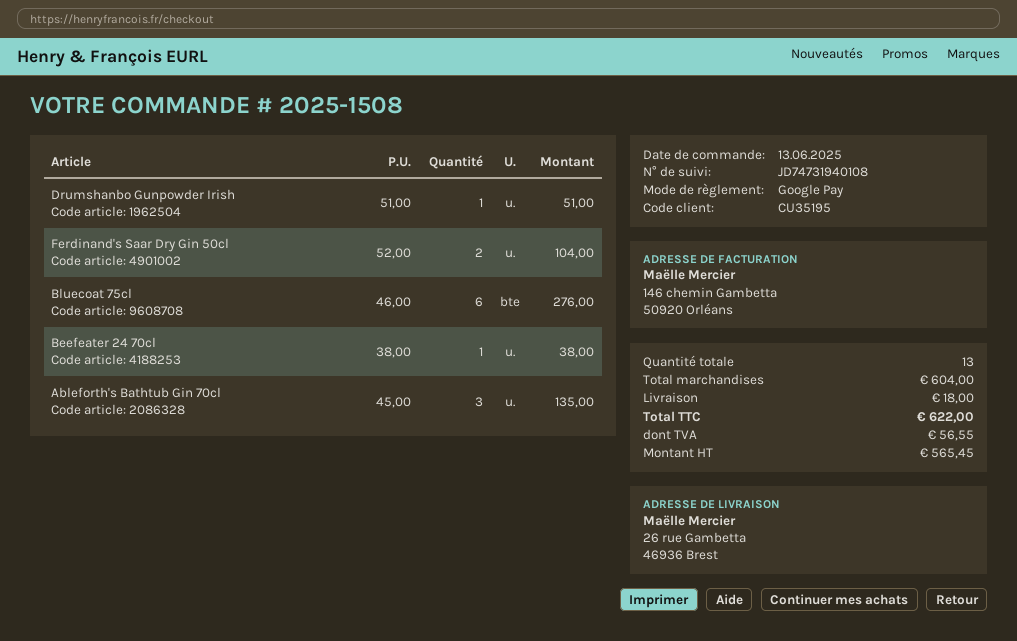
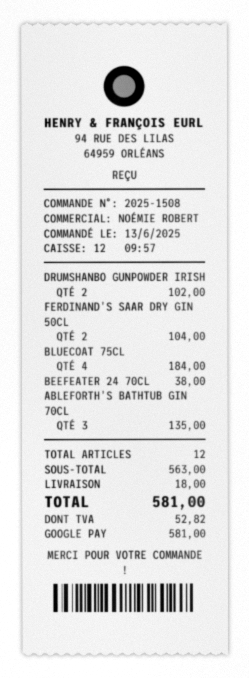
Drumshanbo Gunpowder Irish: 1 for 51.00 -> 2 for 102.00
Bluecoat 75cl: 6 for 276.00 -> 4 for 184.00
total quantity: 13 -> 12
subtotal: 604.00 -> 563.00
tax: 56.55 -> 52.82
total: 622.00 -> 581.00

